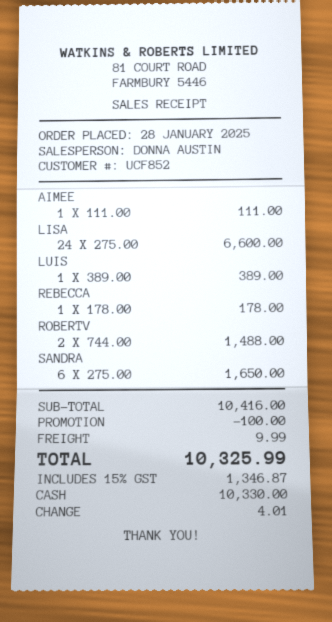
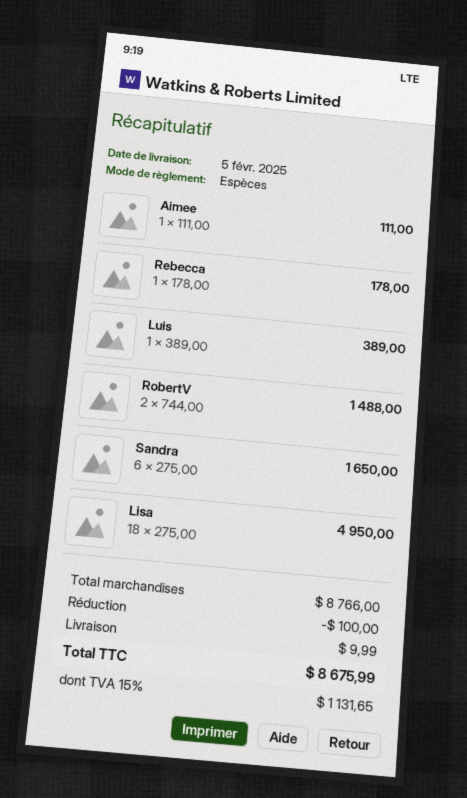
LISA: 24 x 275.00 = 6600.00 -> 18 x 275.00 = 4950.00
subtotal: 10416.00 -> 8766.00
tax: 15% = 1346.87 -> 15% = 1131.65
total: 10325.99 -> 8675.99

